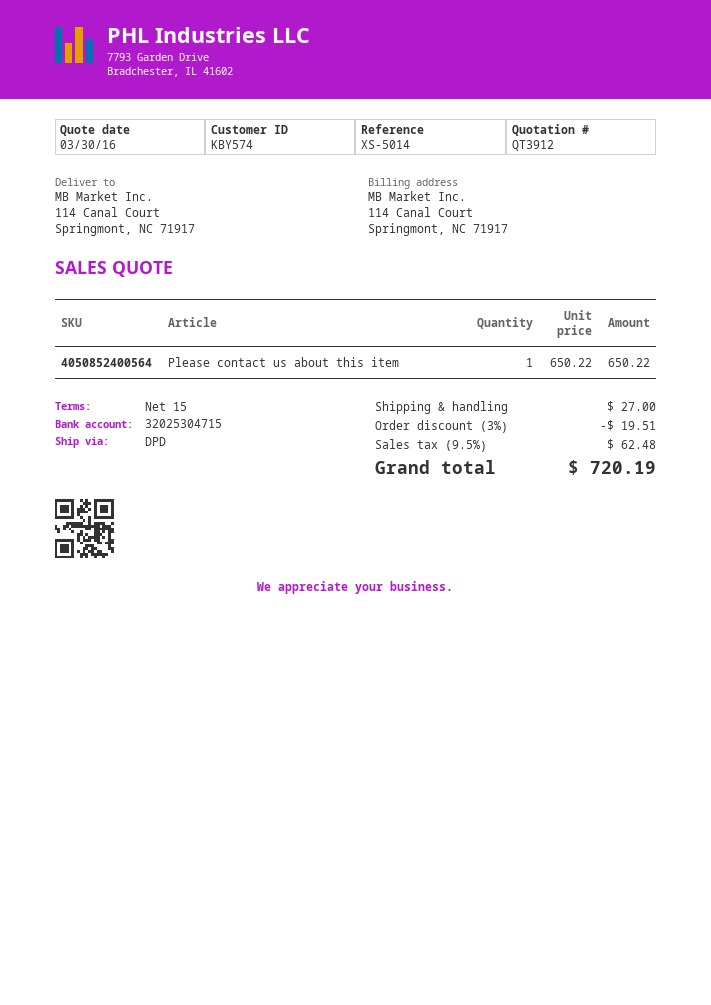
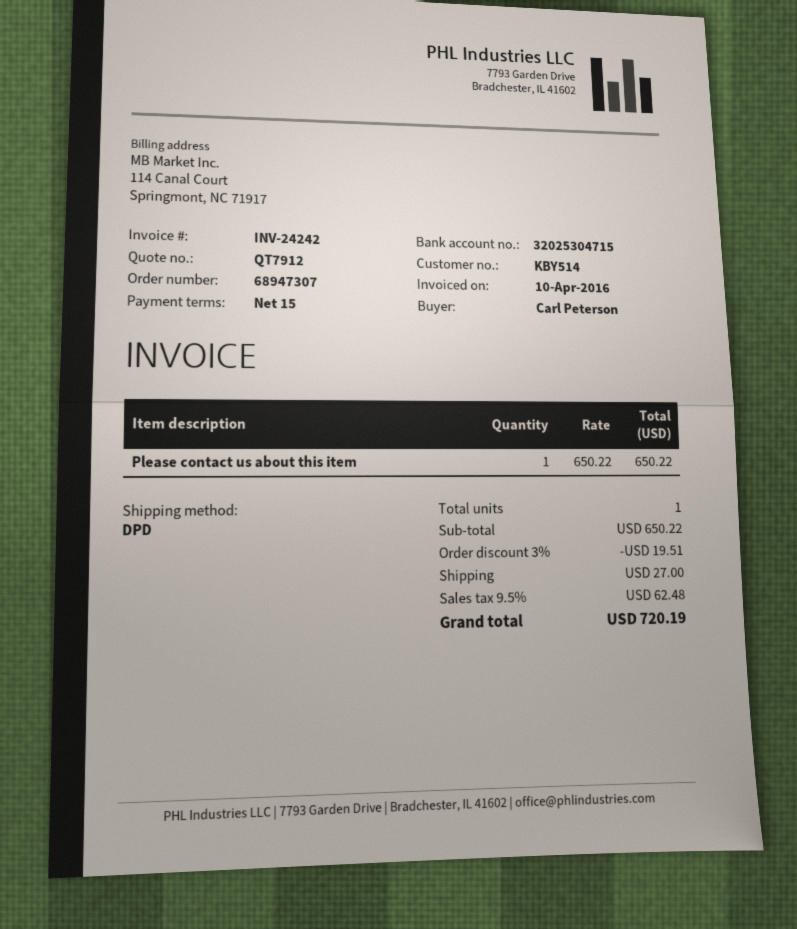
quote number: QT3912 -> QT7912
customer number: KBY574 -> KBY514

